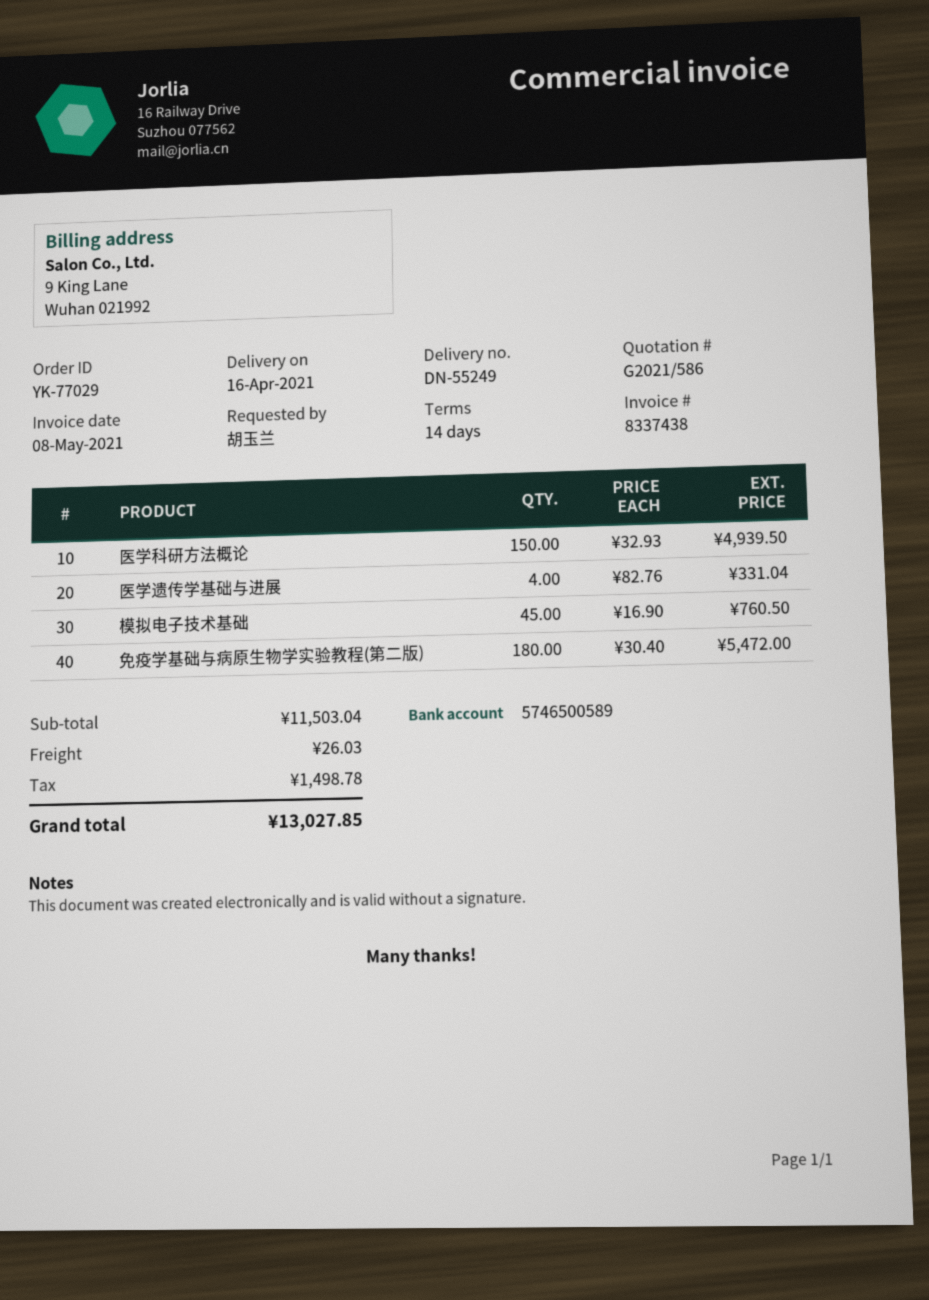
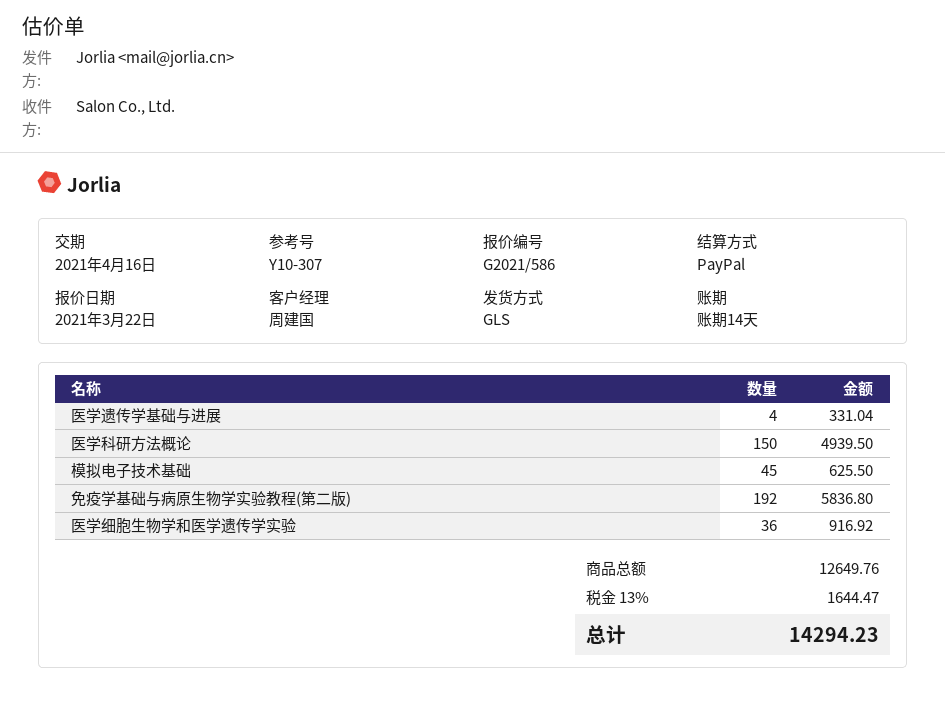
模拟电子技术基础: 45 for 760.50 -> 45 for 625.50
免疫学基础与病原生物学实验教程(第二版): 180 for 5472.00 -> 192 for 5836.80
医学细胞生物学和医学遗传学实验: none -> 36 for 916.92
subtotal: 11503.04 -> 12649.76
shipping: 26.03 -> none
tax: 1498.78 -> 1644.47
total: 13027.85 -> 14294.23

